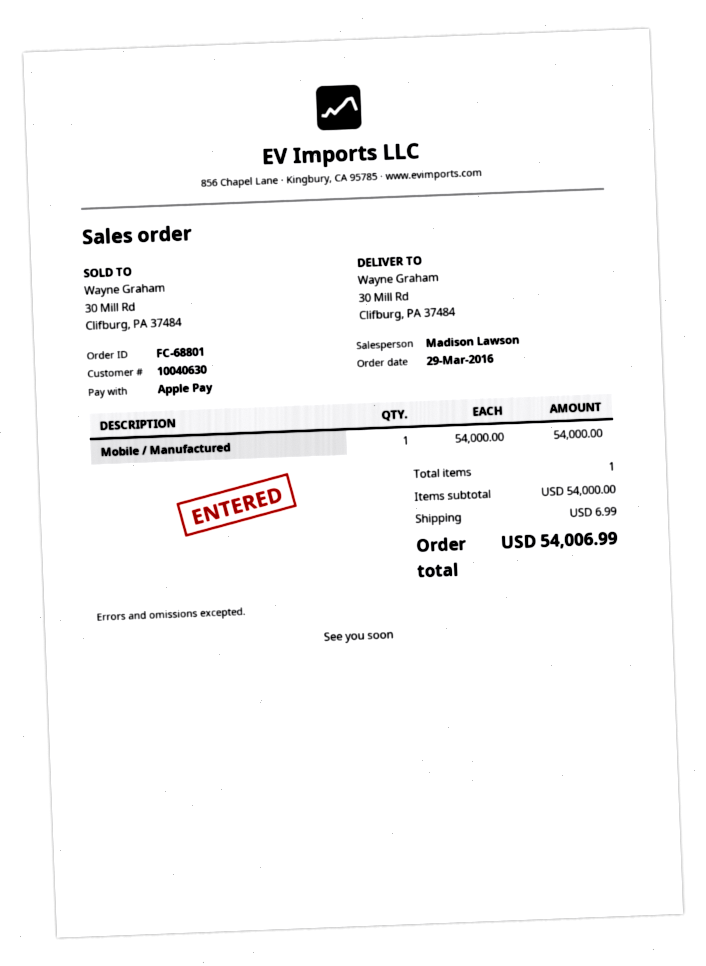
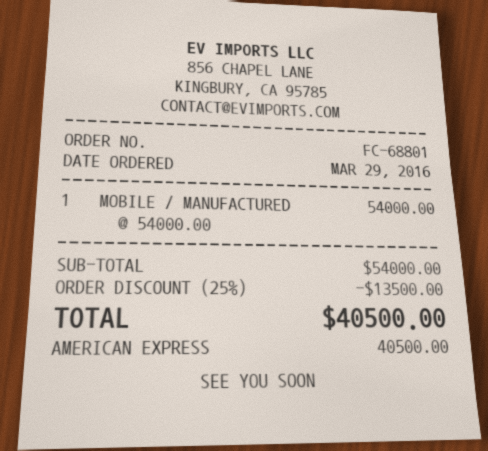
payment method: Apple Pay -> American Express
discount: none -> 25% = 13500.00
shipping: 6.99 -> none
total: 54006.99 -> 40500.00

